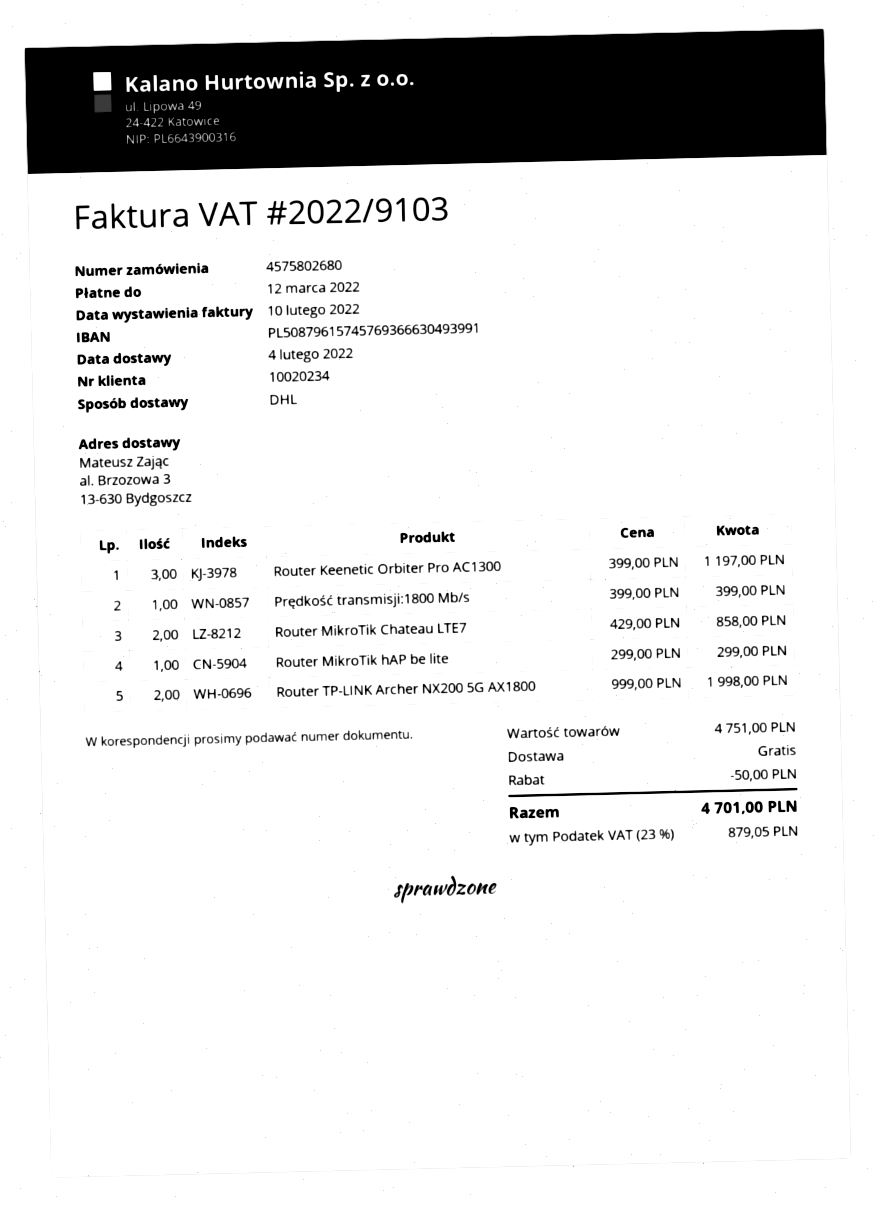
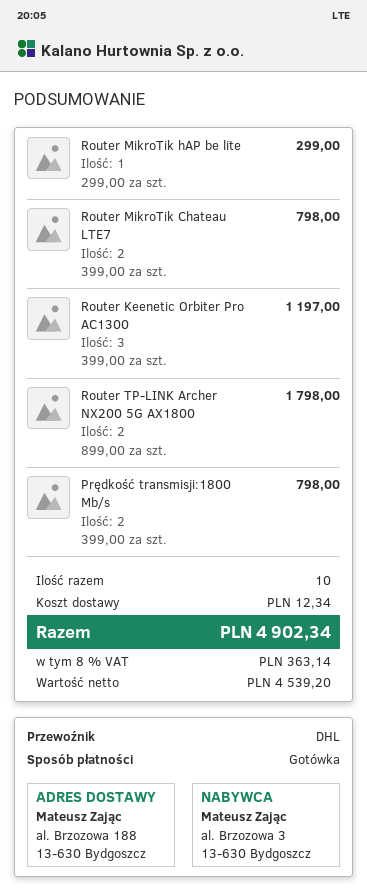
ship to: al. Brzozowa 3, 13-630 Bydgoszcz -> al. Brzozowa 188, 13-630 Bydgoszcz
Prędkość transmisji:1800 Mb/s: 1 x 399.00 = 399.00 -> 2 x 399.00 = 798.00
Router MikroTik Chateau LTE7: 2 x 429.00 = 858.00 -> 2 x 399.00 = 798.00
Router TP-LINK Archer NX200 5G AX1800: 2 x 999.00 = 1998.00 -> 2 x 899.00 = 1798.00
discount: 50.00 -> none
shipping: 0.00 -> 12.34
tax: 23% = 879.05 -> 8% = 363.14
total: 4701.00 -> 4902.34

